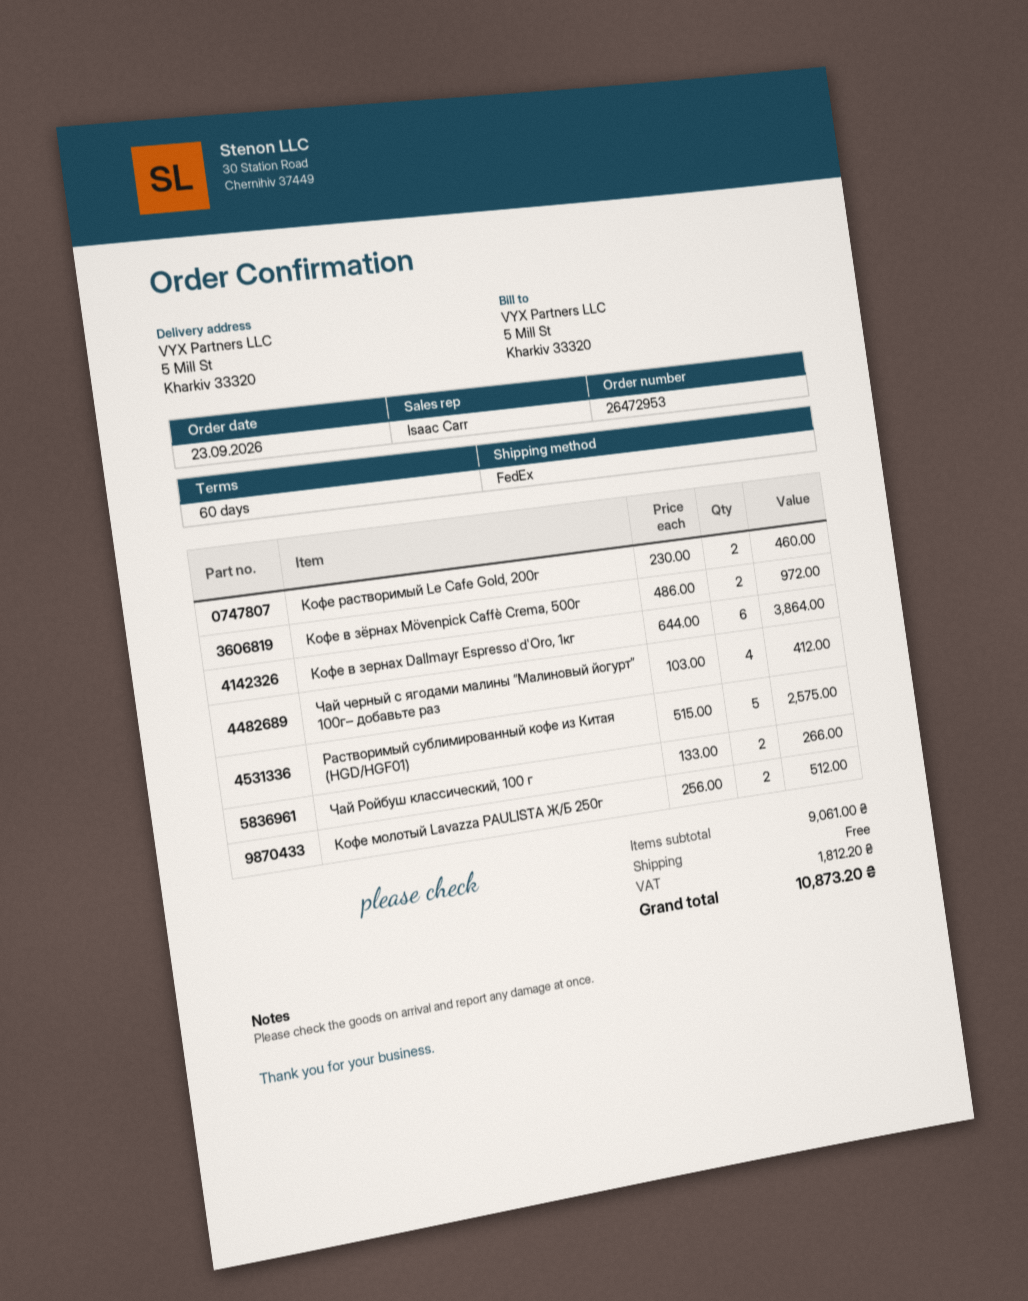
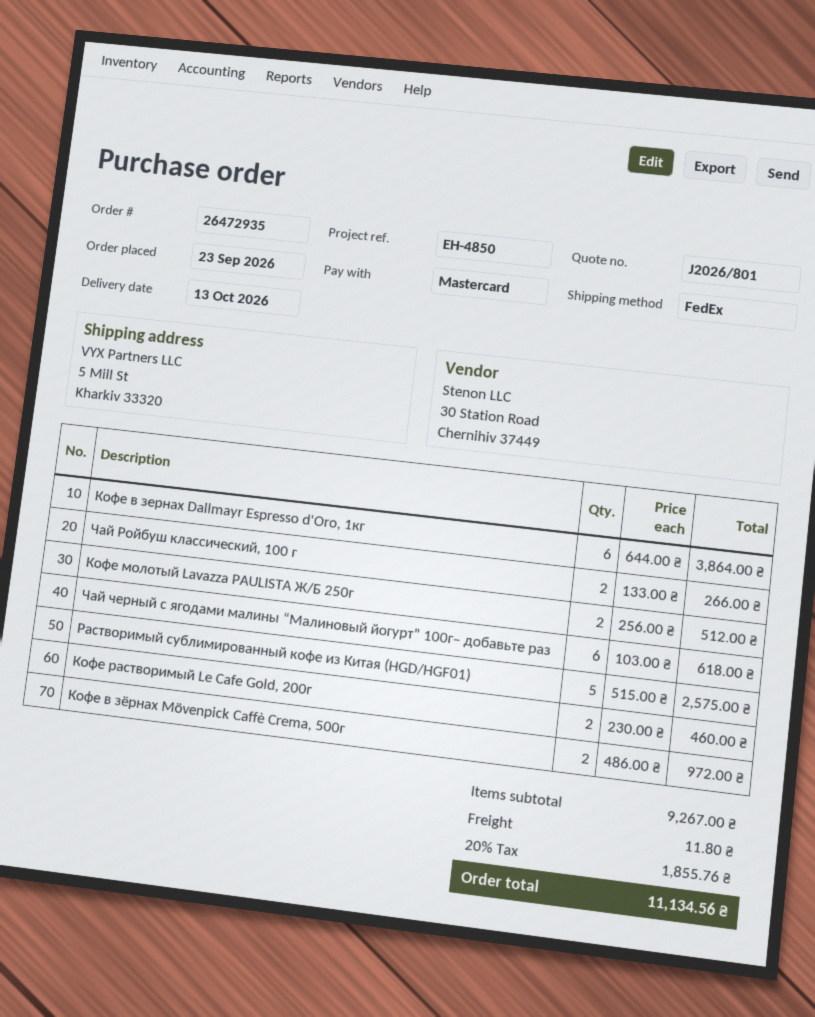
order number: 26472953 -> 26472935
Чай черный с ягодами малины “Малиновый йогурт” 100г– добавьте раз: 4 x 103.00 = 412.00 -> 6 x 103.00 = 618.00
subtotal: 9061.00 -> 9267.00
shipping: 0.00 -> 11.80
tax: 1812.20 -> 1855.76
total: 10873.20 -> 11134.56

